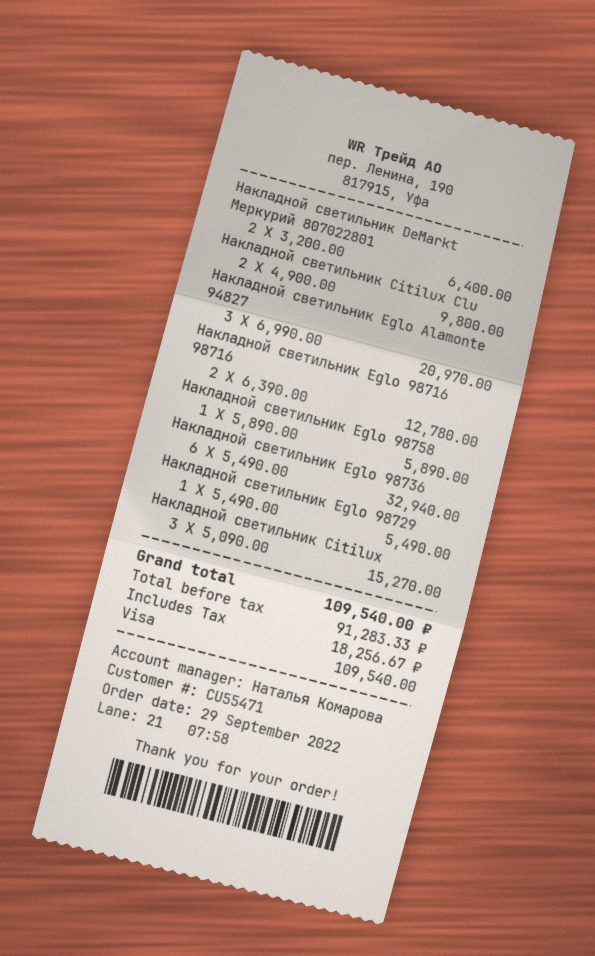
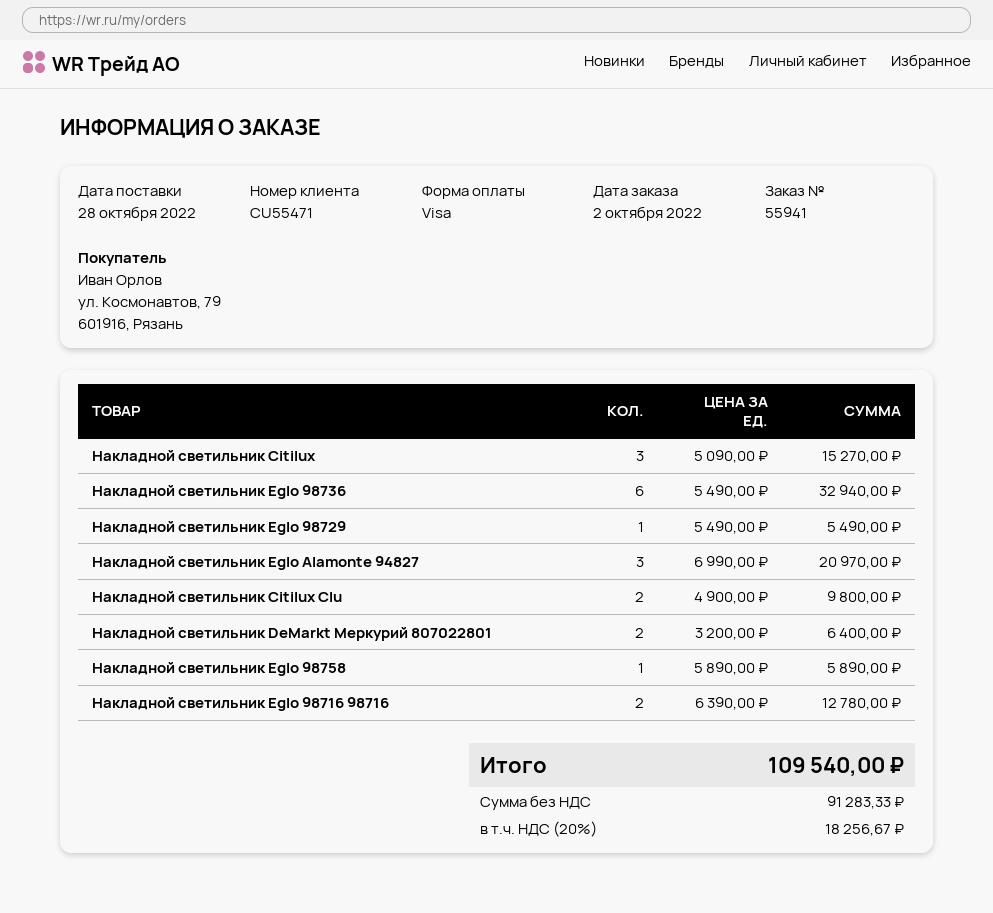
order date: 2022-09-29 -> 2022-10-02

